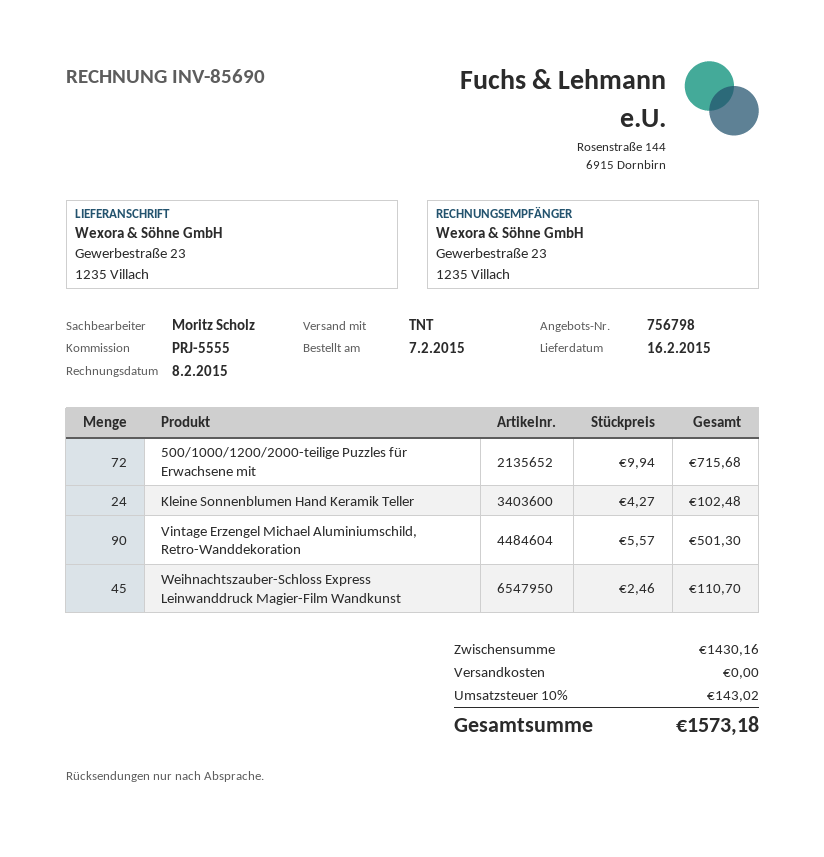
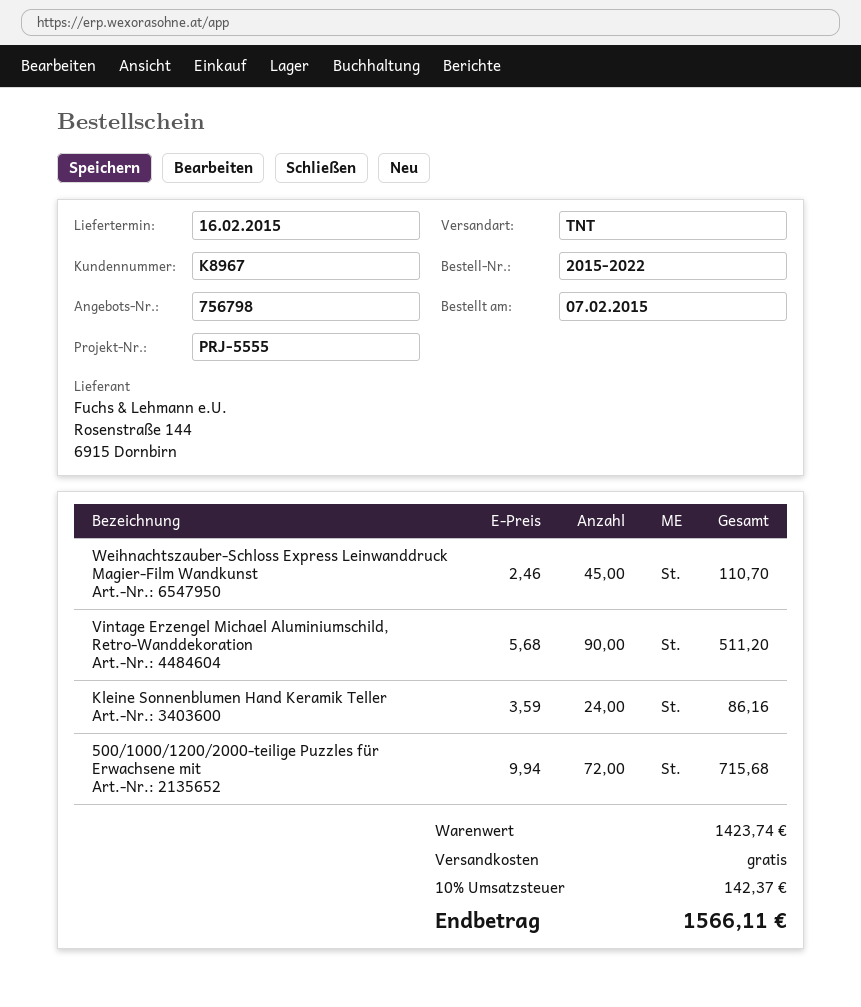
Kleine Sonnenblumen Hand Keramik Teller: 24 x 4.27 = 102.48 -> 24 x 3.59 = 86.16
Vintage Erzengel Michael Aluminiumschild, Retro-Wanddekoration: 90 x 5.57 = 501.30 -> 90 x 5.68 = 511.20
subtotal: 1430.16 -> 1423.74
tax: 10% = 143.02 -> 10% = 142.37
total: 1573.18 -> 1566.11

